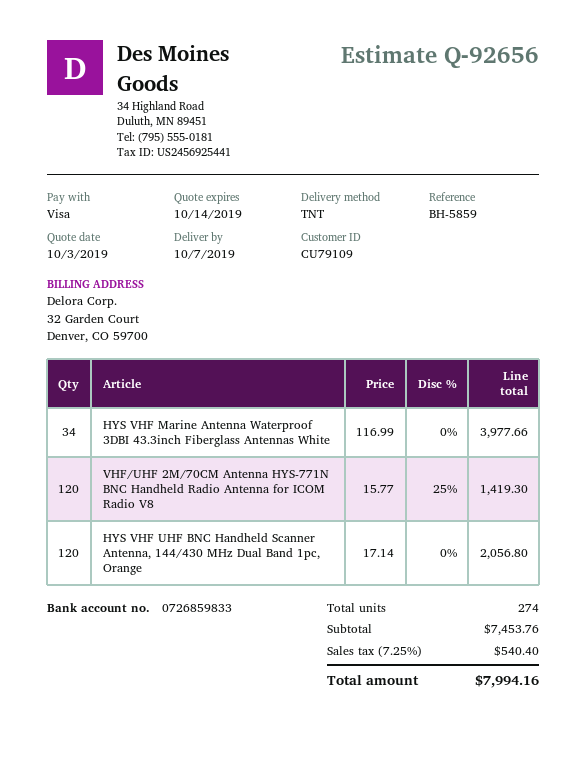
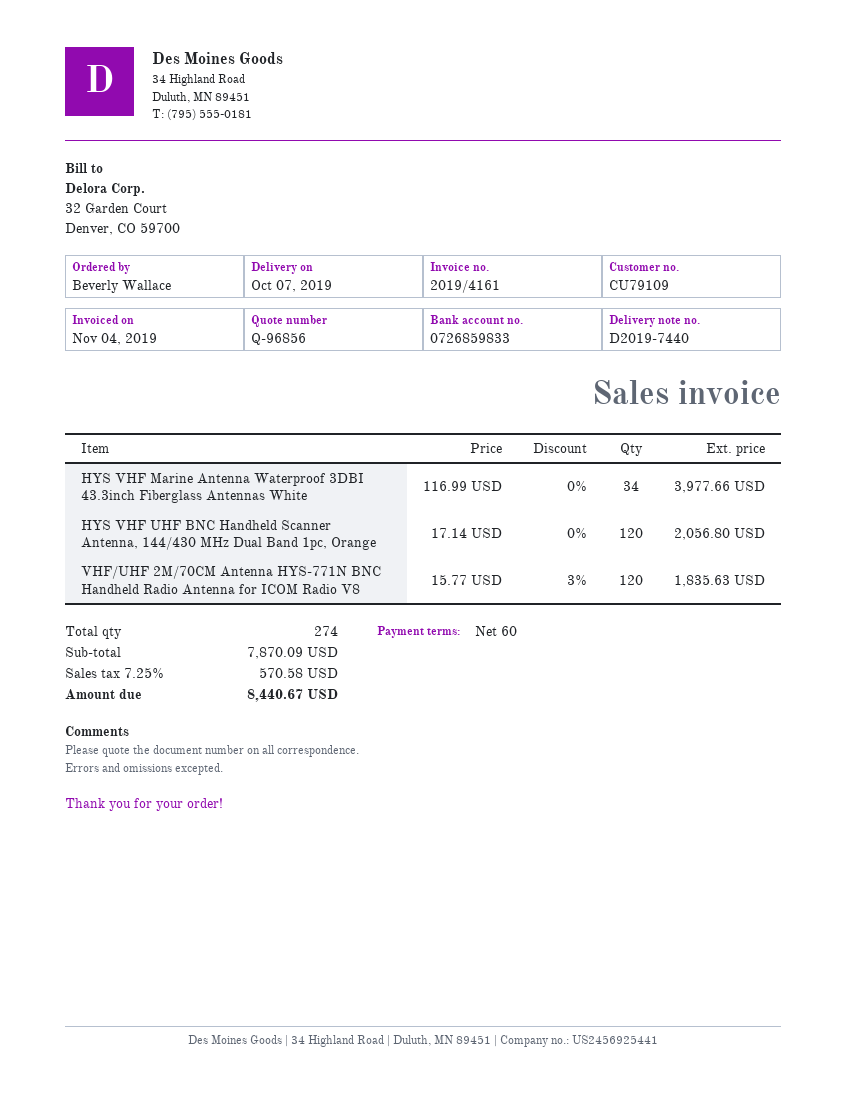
quote number: Q-92656 -> Q-96856
VHF/UHF 2M/70CM Antenna HYS-771N BNC Handheld Radio Antenna for ICOM Radio V8: 120 x 15.77 - 25% = 1419.30 -> 120 x 15.77 - 3% = 1835.63
subtotal: 7453.76 -> 7870.09
tax: 7.25% = 540.40 -> 7.25% = 570.58
total: 7994.16 -> 8440.67

